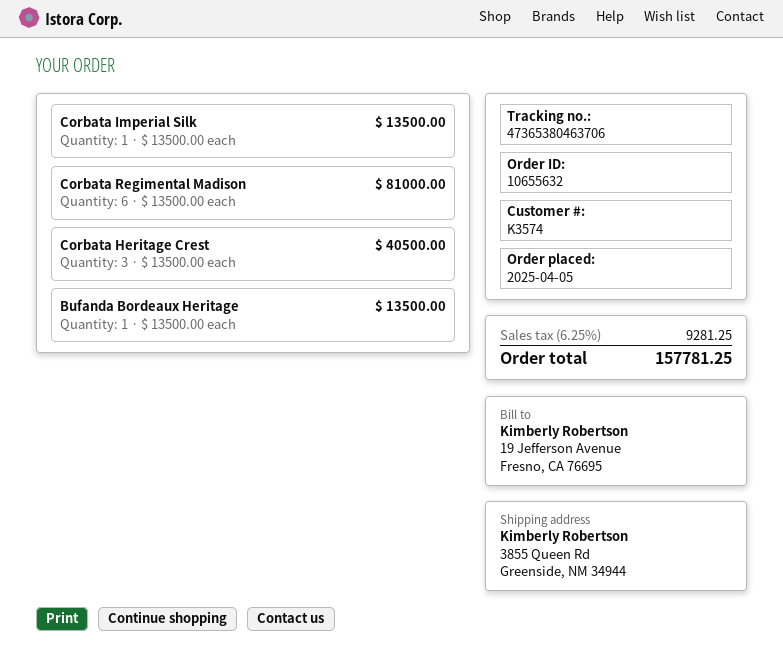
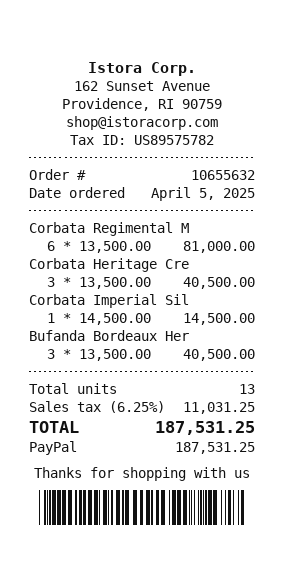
Corbata Imperial Silk: 1 x 13500.00 = 13500.00 -> 1 x 14500.00 = 14500.00
Bufanda Bordeaux Heritage: 1 x 13500.00 = 13500.00 -> 3 x 13500.00 = 40500.00
tax: 6.25% = 9281.25 -> 6.25% = 11031.25
total: 157781.25 -> 187531.25

